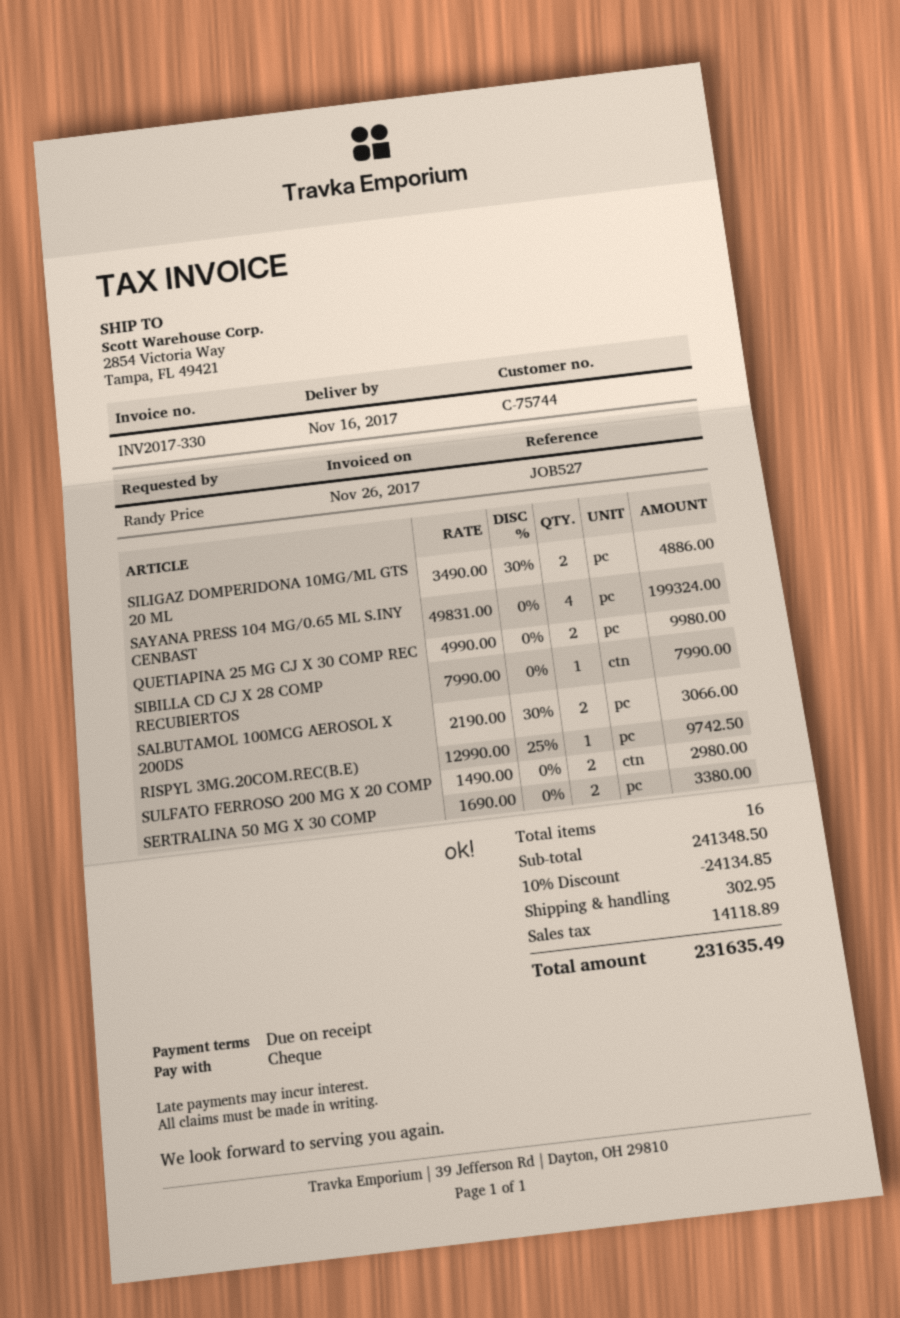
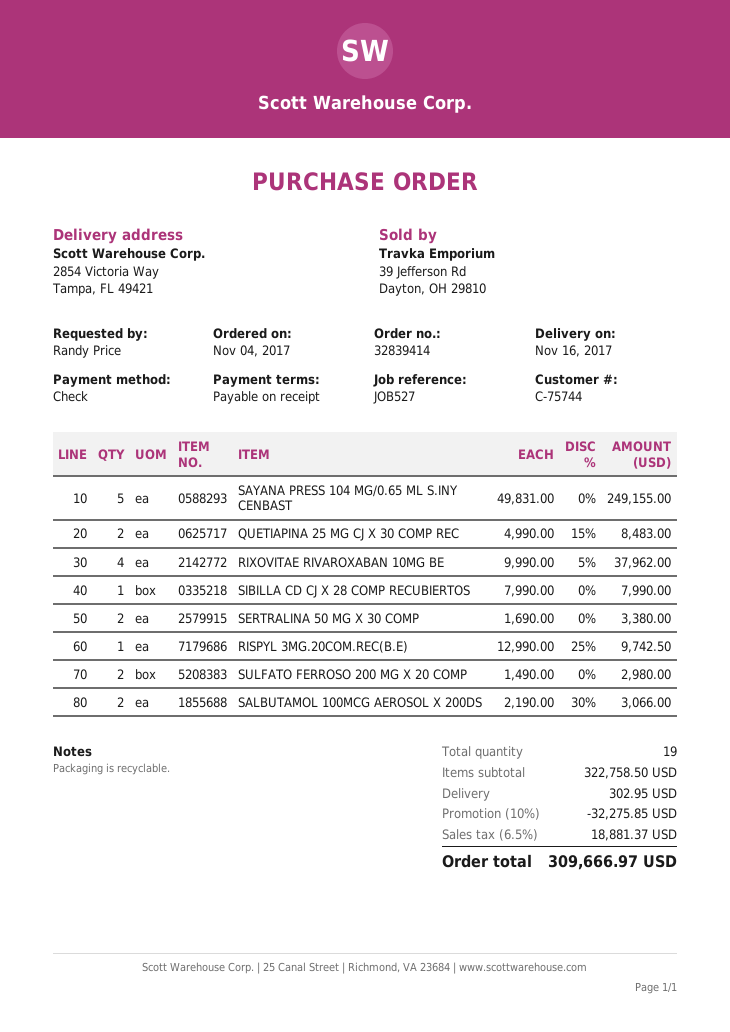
SILIGAZ DOMPERIDONA 10MG/ML GTS 20 ML: 2 x 3490.00 - 30% = 4886.00 -> none
SAYANA PRESS 104 MG/0.65 ML S.INY CENBAST: 4 x 49831.00 = 199324.00 -> 5 x 49831.00 = 249155.00
QUETIAPINA 25 MG CJ X 30 COMP REC: 2 x 4990.00 = 9980.00 -> 2 x 4990.00 - 15% = 8483.00
RIXOVITAE RIVAROXABAN 10MG BE: none -> 4 x 9990.00 - 5% = 37962.00
total quantity: 16 -> 19
subtotal: 241348.50 -> 322758.50
discount: 10% = 24134.85 -> 10% = 32275.85
tax: 14118.89 -> 18881.37
total: 231635.49 -> 309666.97

